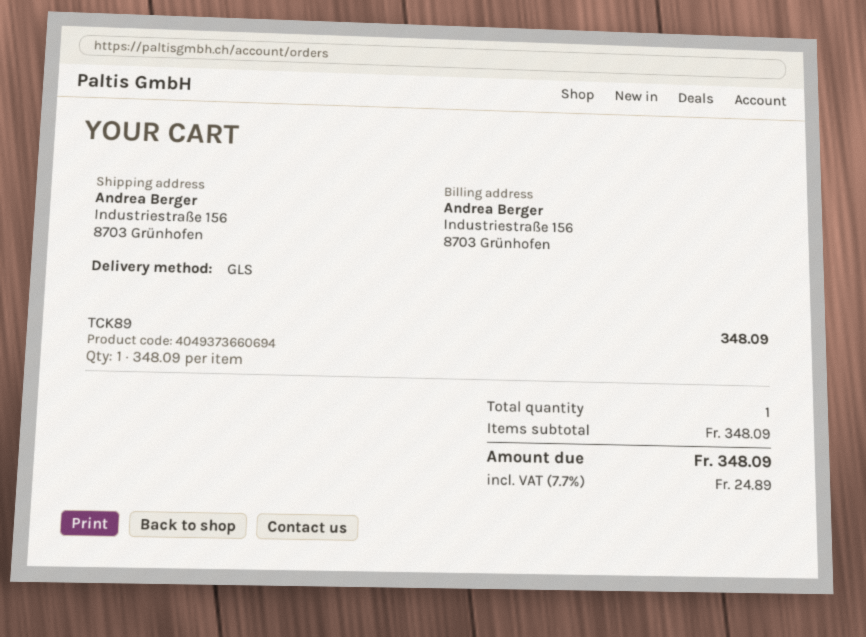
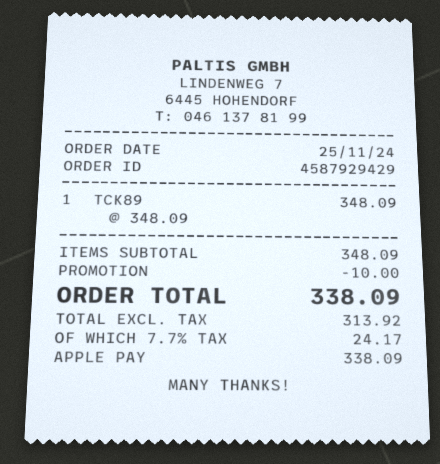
discount: none -> 10.00
tax: 7.7% = 24.89 -> 7.7% = 24.17
total: 348.09 -> 338.09

